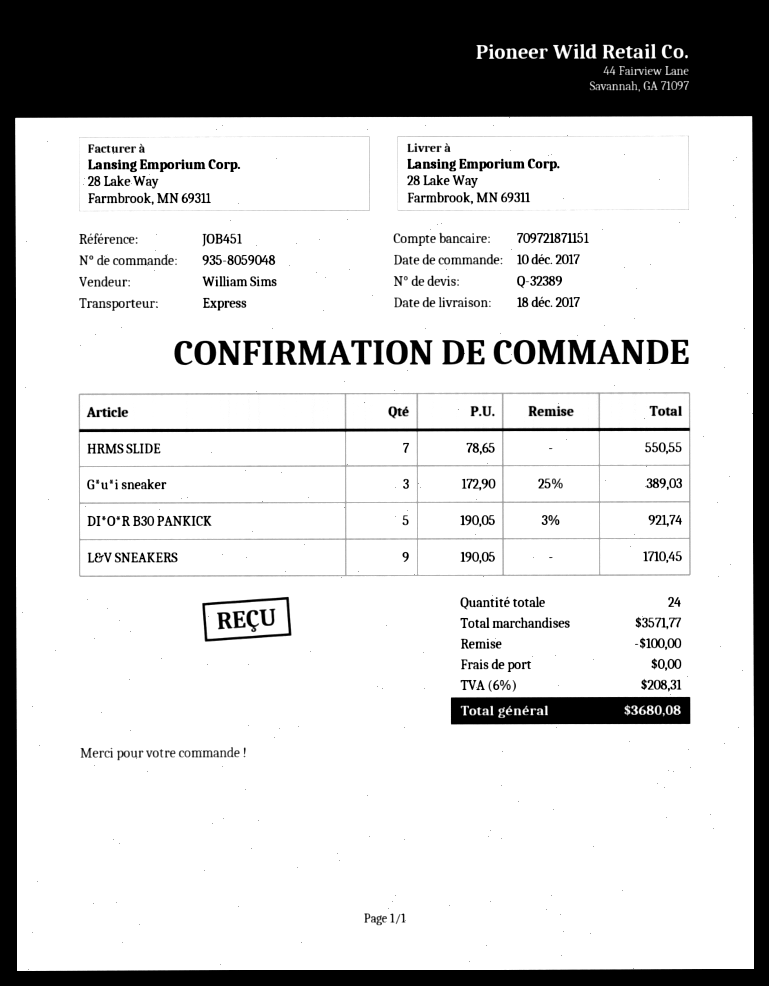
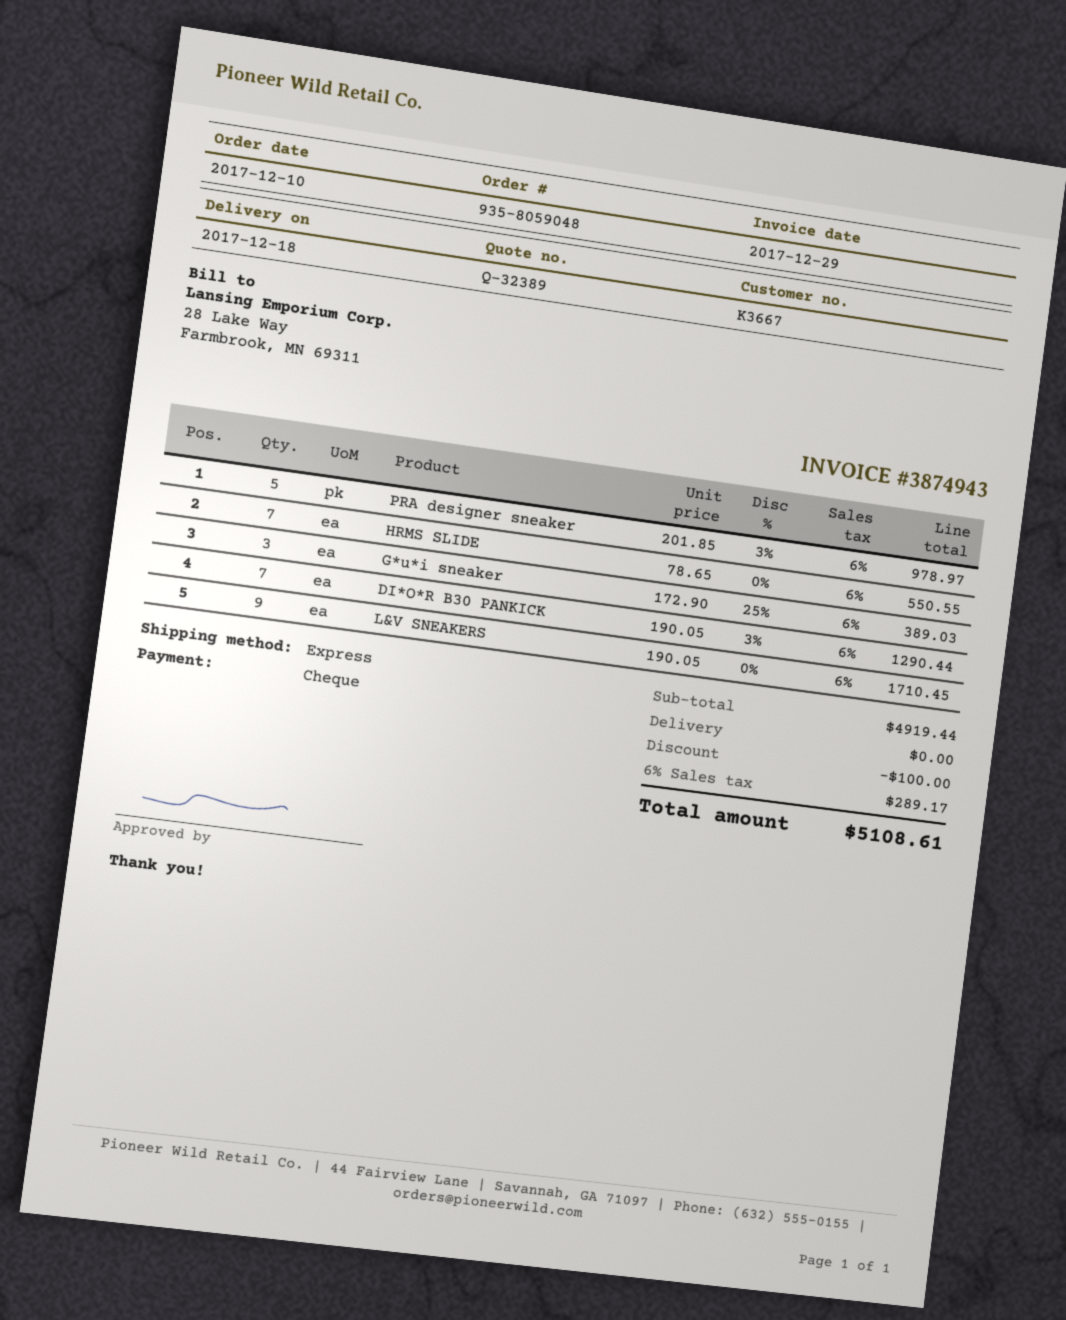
DI*O*R B30 PANKICK: 5 x 190.05 - 3% = 921.74 -> 7 x 190.05 - 3% = 1290.44
PRA designer sneaker: none -> 5 x 201.85 - 3% = 978.97
subtotal: 3571.77 -> 4919.44
tax: 6% = 208.31 -> 6% = 289.17
total: 3680.08 -> 5108.61

